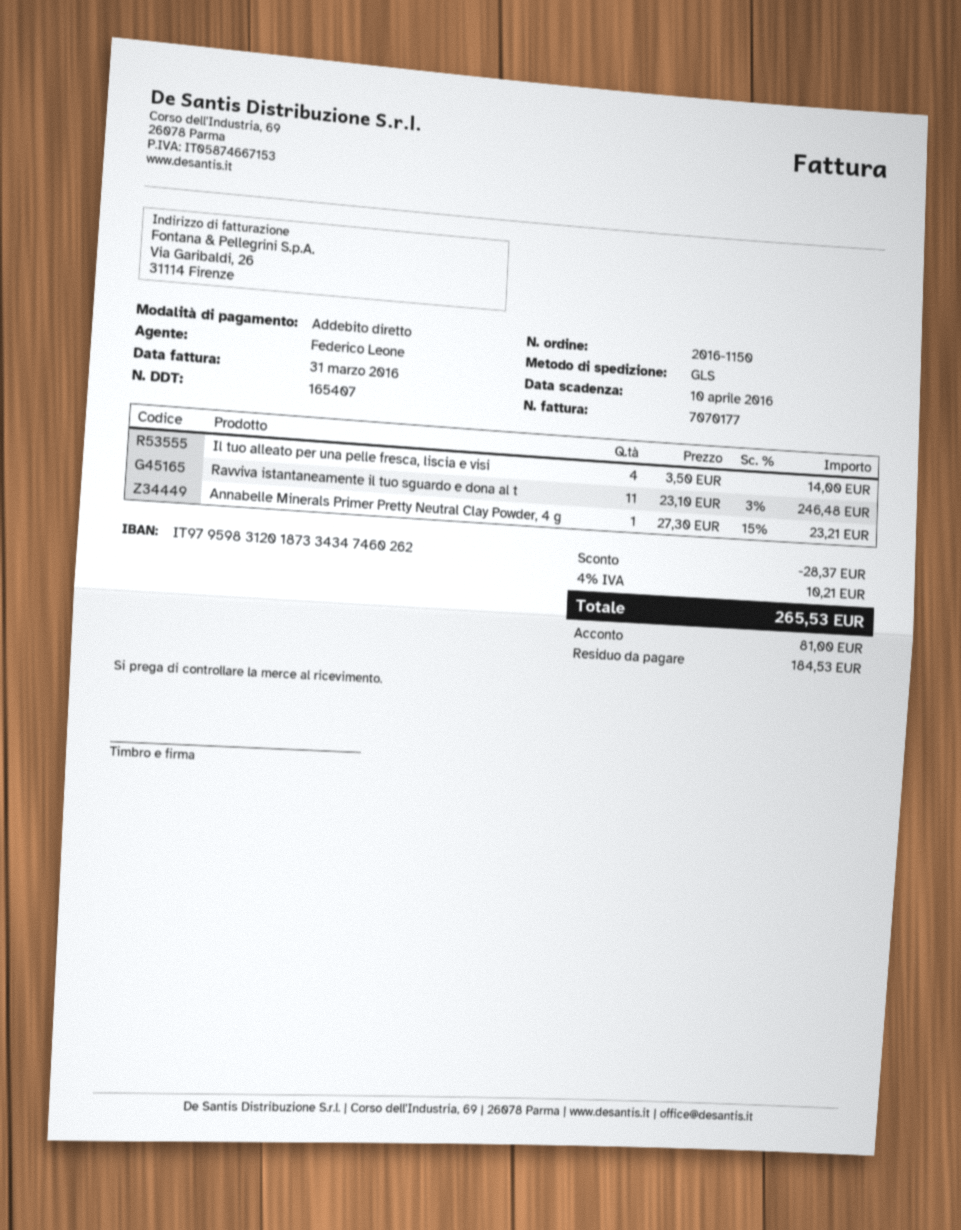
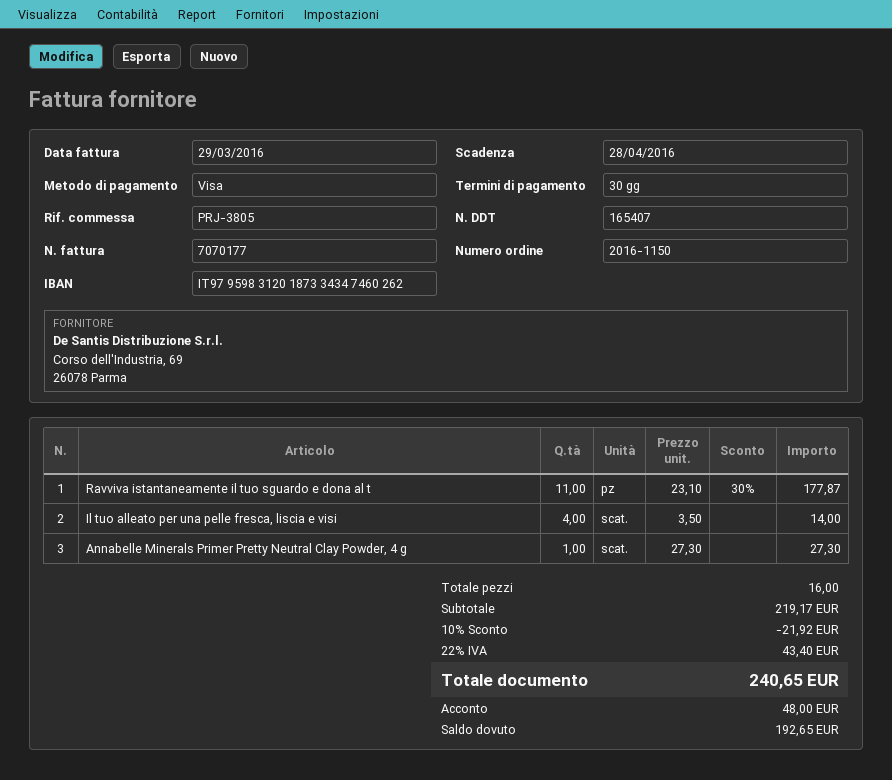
invoice date: 2016-03-31 -> 2016-03-29
due date: 2016-04-10 -> 2016-04-28
payment method: direct debit -> Visa
Ravviva istantaneamente il tuo sguardo e dona al t: 11 x 23.10 - 3% = 246.48 -> 11 x 23.10 - 30% = 177.87
Annabelle Minerals Primer Pretty Neutral Clay Powder, 4 g: 1 x 27.30 - 15% = 23.21 -> 1 x 27.30 = 27.30
discount: 28.37 -> 21.92
tax: 4% = 10.21 -> 22% = 43.40
total: 265.53 -> 240.65
deposit: 81.00 -> 48.00
balance: 184.53 -> 192.65

